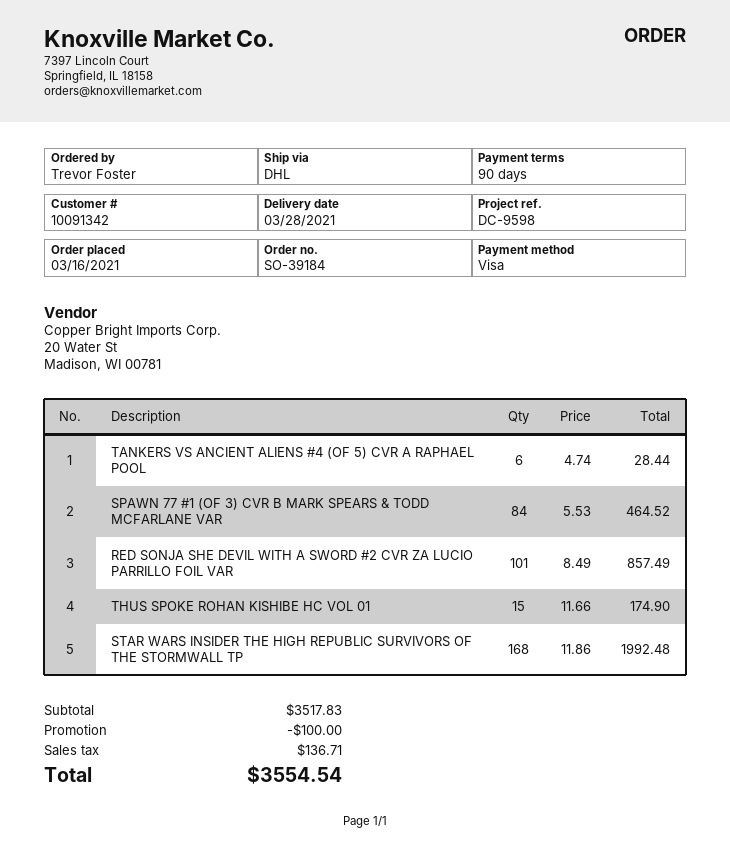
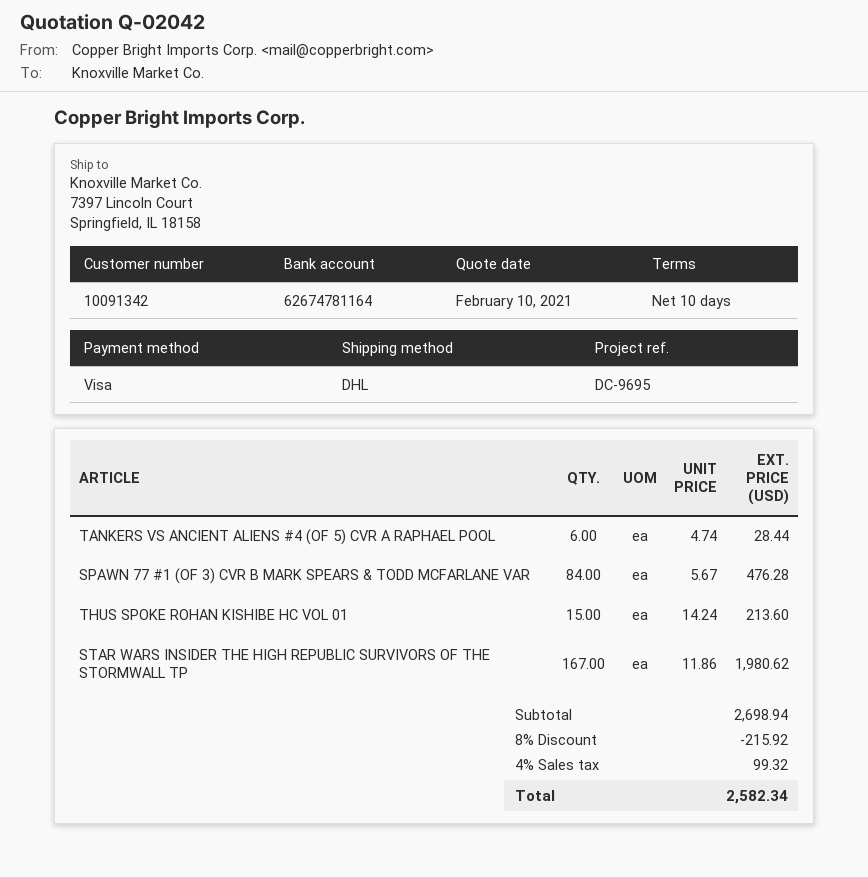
payment terms: 90 days -> 10 days
reference: DC-9598 -> DC-9695
SPAWN 77 #1 (OF 3) CVR B MARK SPEARS & TODD MCFARLANE VAR: 84 x 5.53 = 464.52 -> 84 x 5.67 = 476.28
RED SONJA SHE DEVIL WITH A SWORD #2 CVR ZA LUCIO PARRILLO FOIL VAR: 101 x 8.49 = 857.49 -> none
THUS SPOKE ROHAN KISHIBE HC VOL 01: 15 x 11.66 = 174.90 -> 15 x 14.24 = 213.60
STAR WARS INSIDER THE HIGH REPUBLIC SURVIVORS OF THE STORMWALL TP: 168 x 11.86 = 1992.48 -> 167 x 11.86 = 1980.62
subtotal: 3517.83 -> 2698.94
discount: 100.00 -> 215.92
tax: 136.71 -> 99.32
total: 3554.54 -> 2582.34

